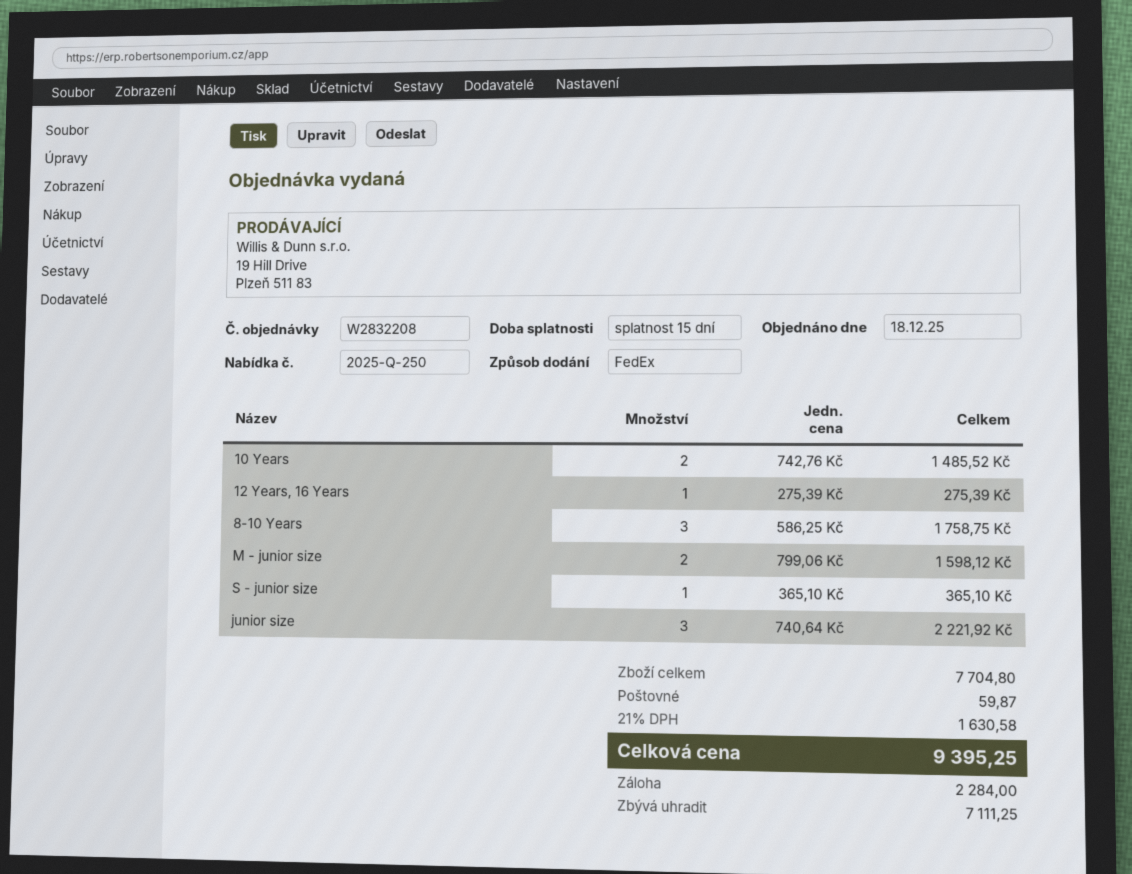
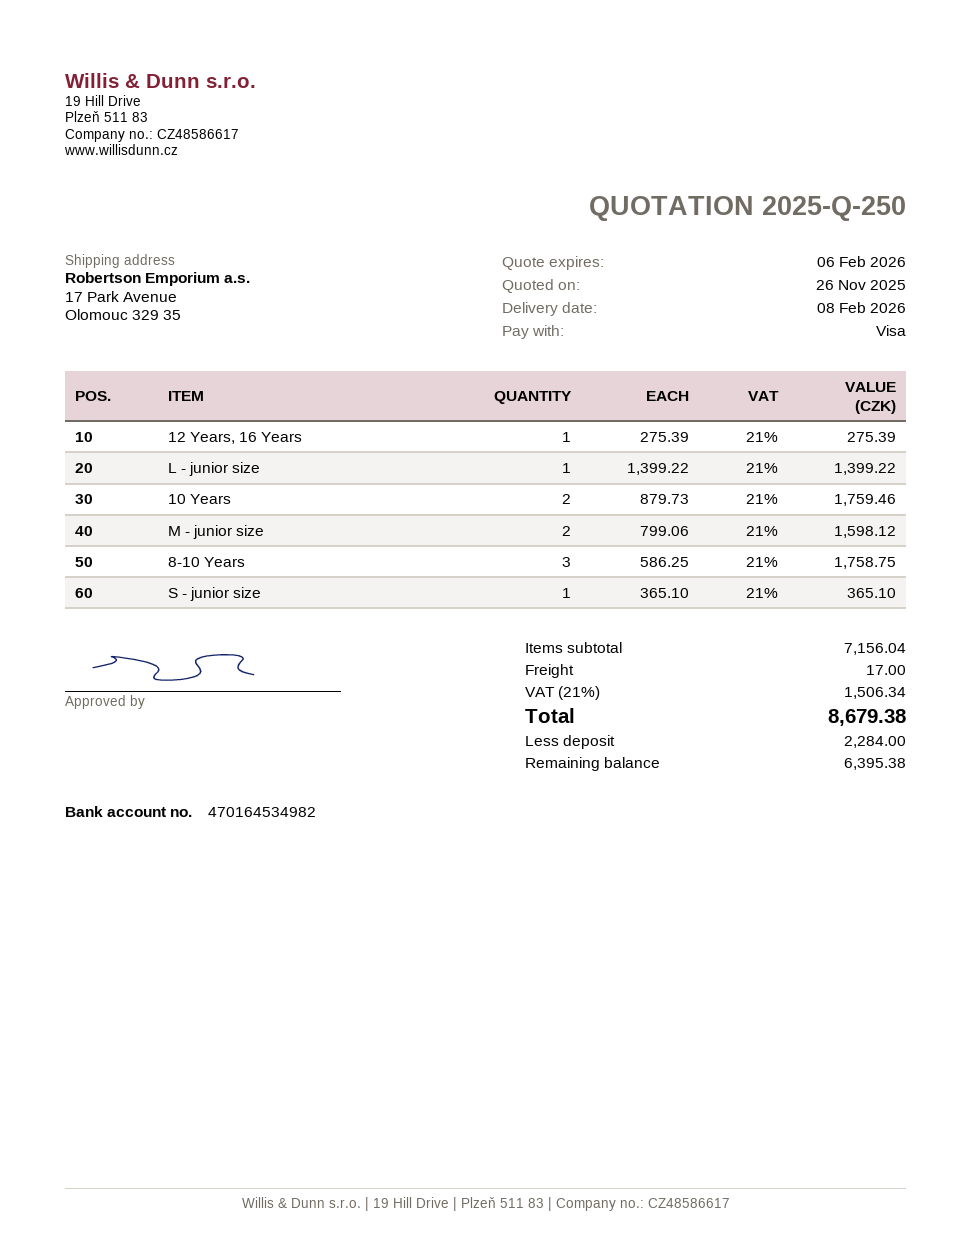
10 Years: 2 x 742.76 = 1485.52 -> 2 x 879.73 = 1759.46
junior size: 3 x 740.64 = 2221.92 -> none
L - junior size: none -> 1 x 1399.22 = 1399.22
subtotal: 7704.80 -> 7156.04
shipping: 59.87 -> 17.00
tax: 21% = 1630.58 -> 21% = 1506.34
total: 9395.25 -> 8679.38
balance: 7111.25 -> 6395.38

